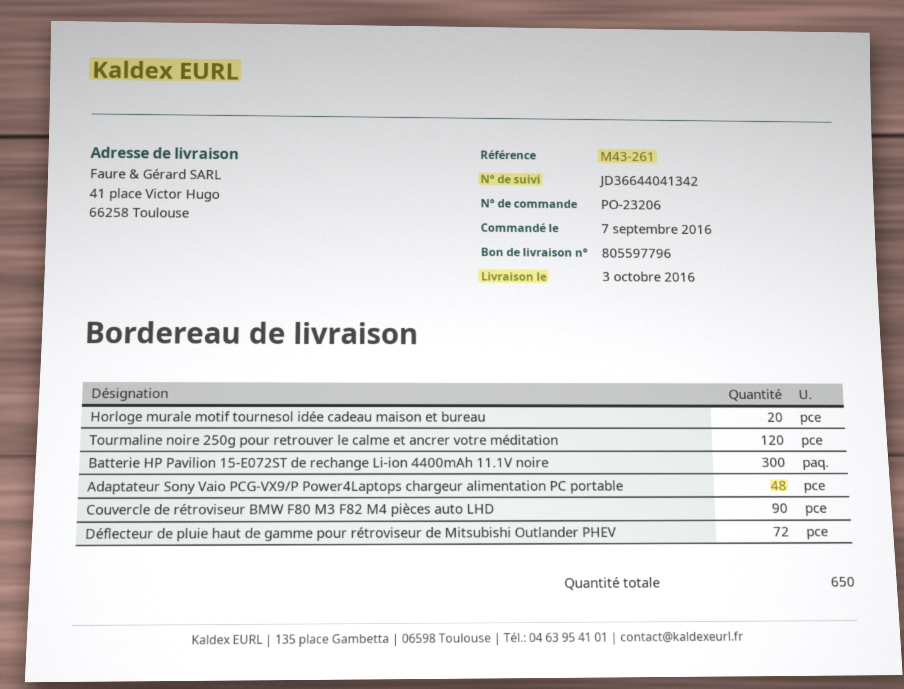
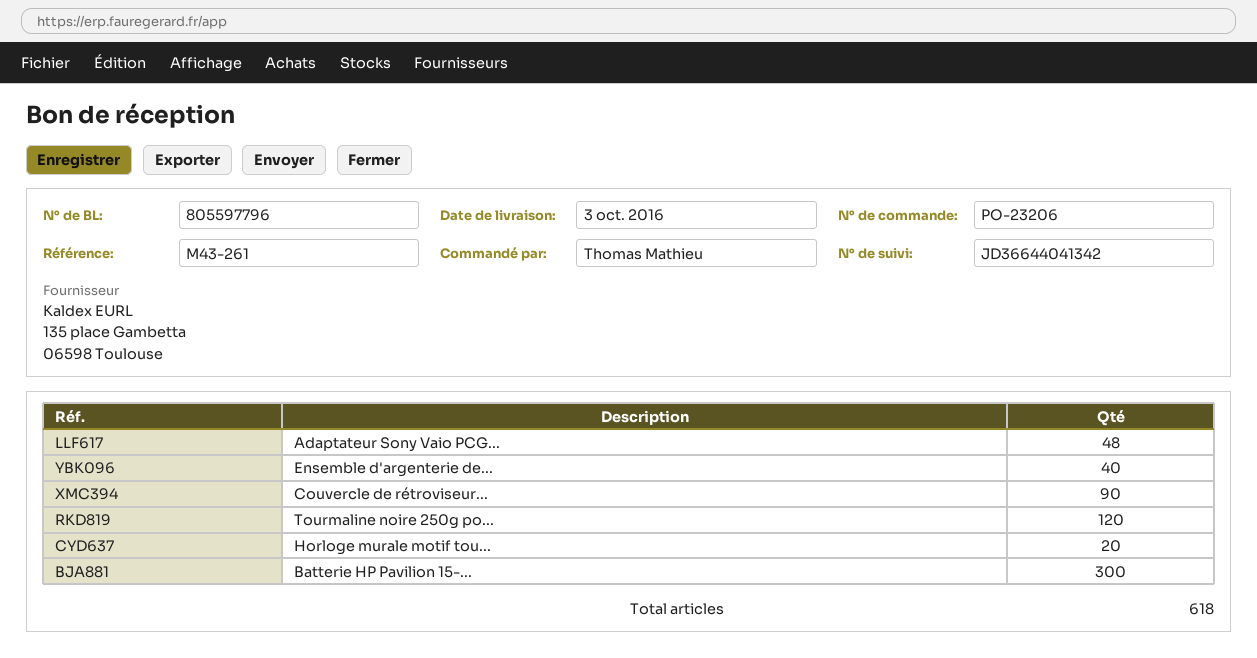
Déflecteur de pluie haut de gamme pour rétroviseur de Mitsubishi Outlander PHEV: 72 -> none
Ensemble d'argenterie de...: none -> 40
total quantity: 650 -> 618

